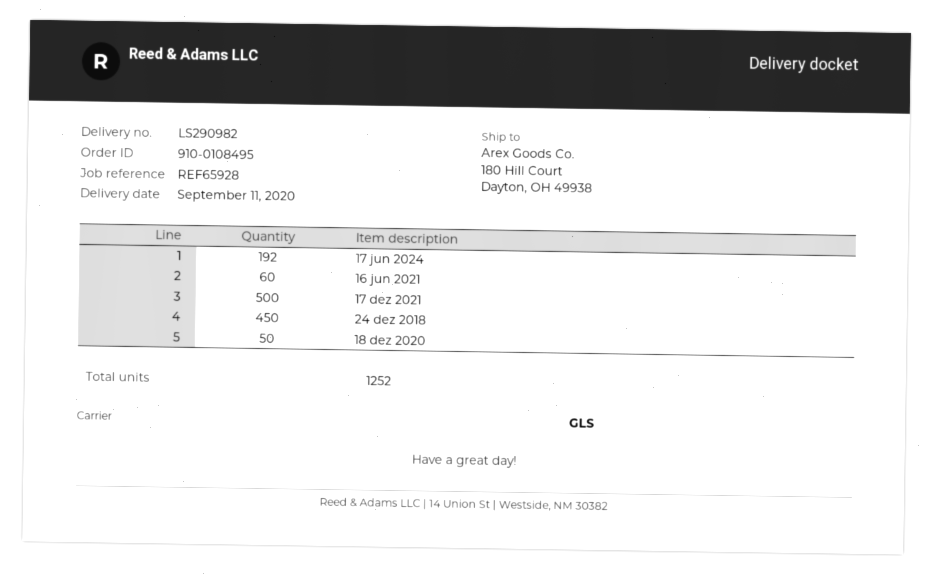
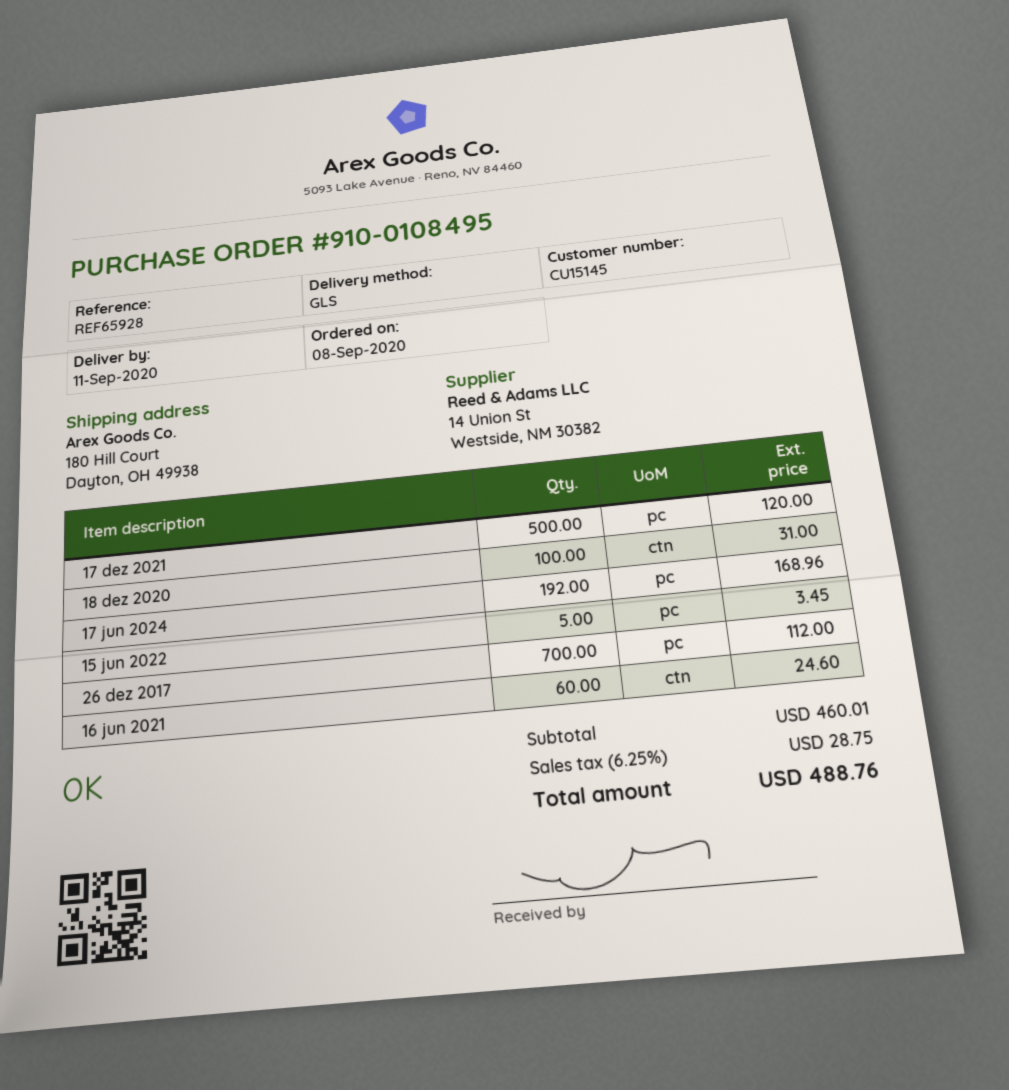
24 dez 2018: 450 -> none
18 dez 2020: 50 -> 100
15 jun 2022: none -> 5
26 dez 2017: none -> 700

